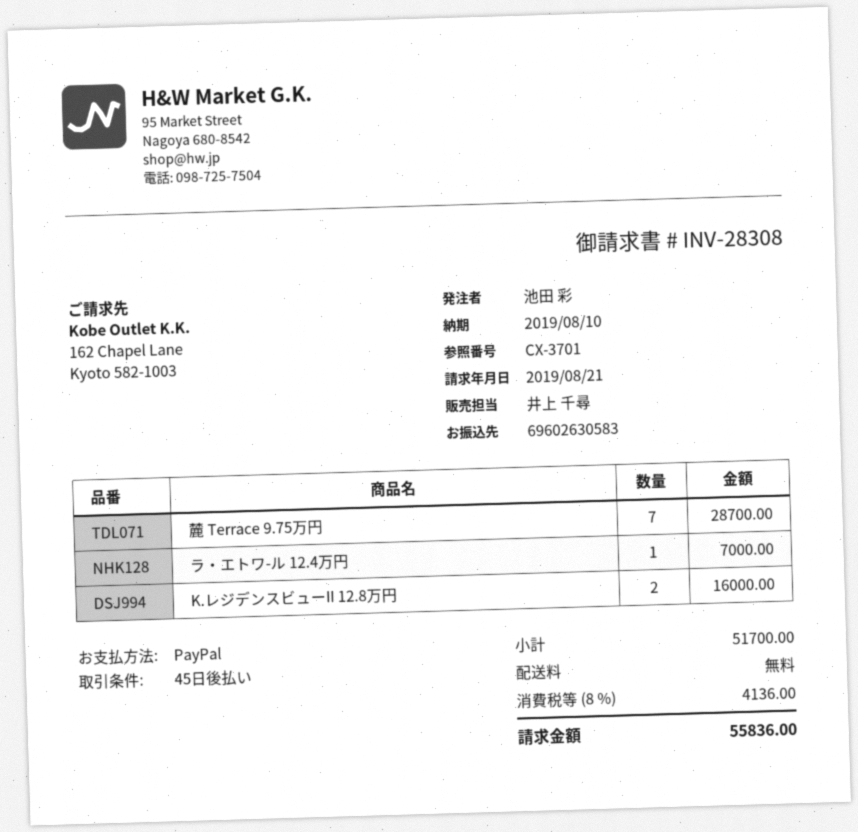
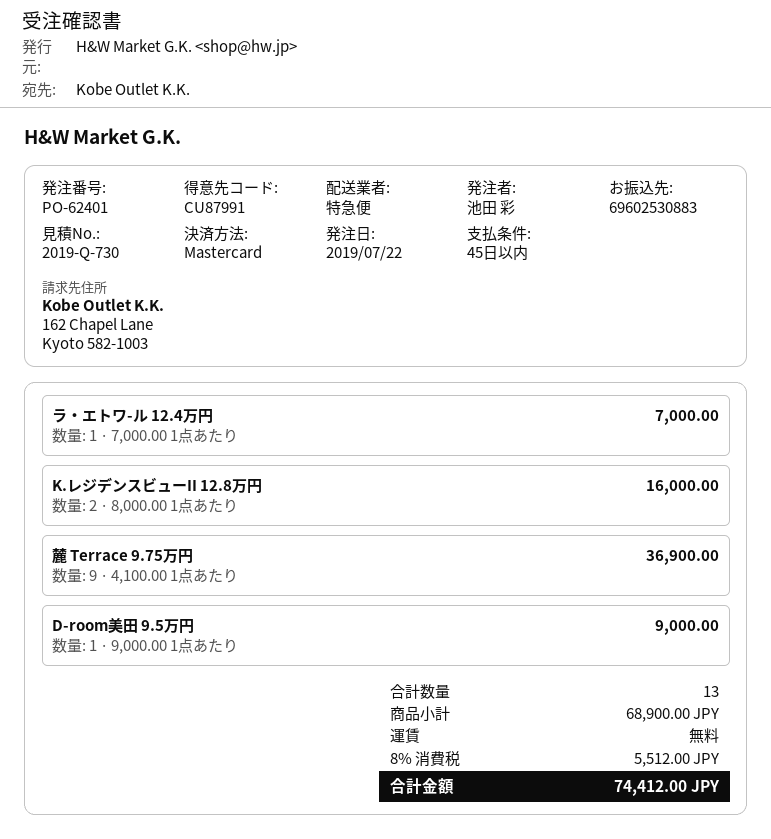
payment method: PayPal -> Mastercard
bank account: 69602630583 -> 69602530883
麓 Terrace 9.75万円: 7 for 28700.00 -> 9 for 36900.00
D-room美田 9.5万円: none -> 1 for 9000.00
subtotal: 51700.00 -> 68900.00
tax: 8% = 4136.00 -> 8% = 5512.00
total: 55836.00 -> 74412.00

